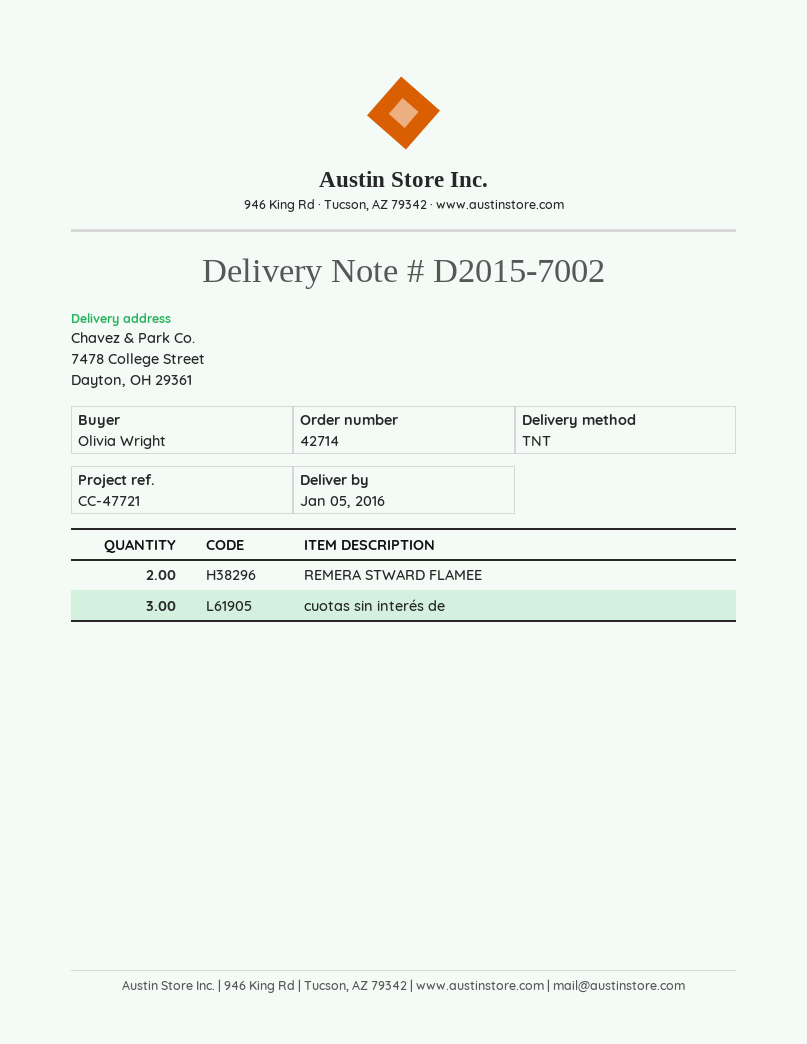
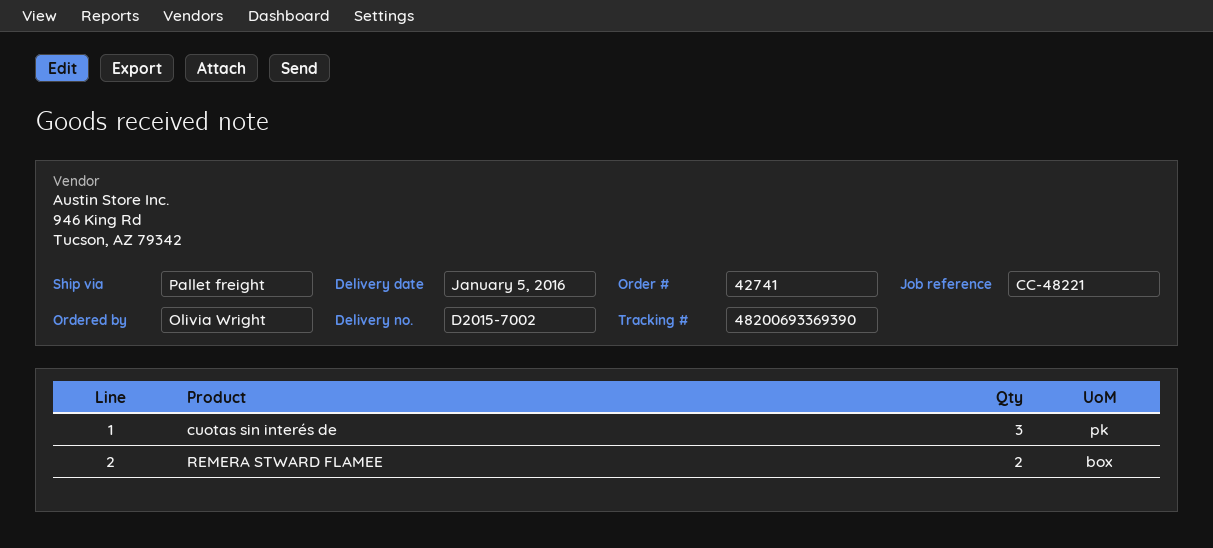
order number: 42714 -> 42741
reference: CC-47721 -> CC-48221
shipping method: TNT -> pallet freight

